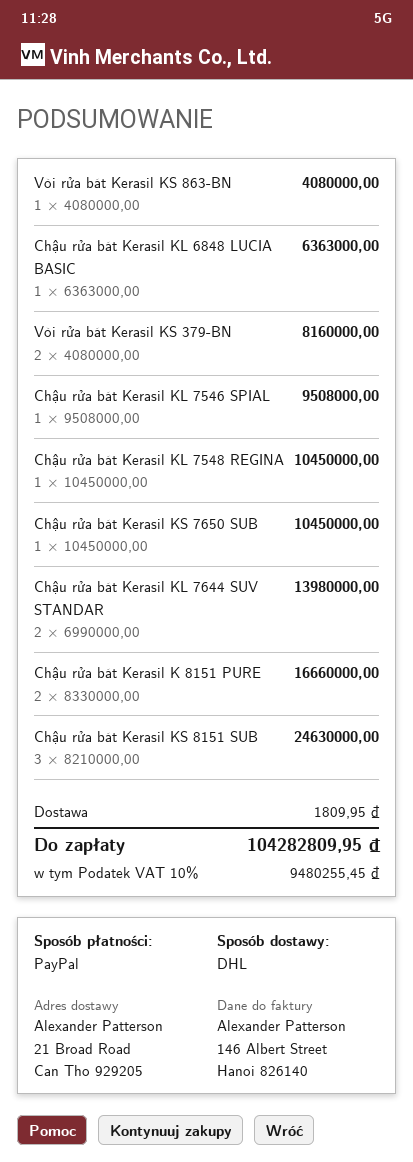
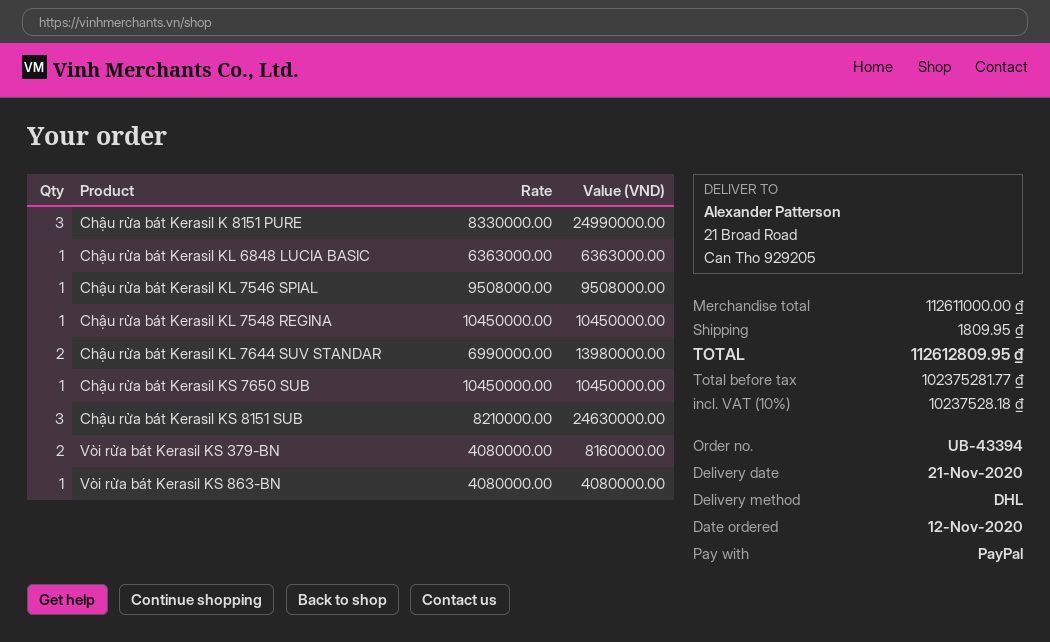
Chậu rửa bát Kerasil K 8151 PURE: 2 x 8330000.00 = 16660000.00 -> 3 x 8330000.00 = 24990000.00
tax: 10% = 9480255.45 -> 10% = 10237528.18
total: 104282809.95 -> 112612809.95

